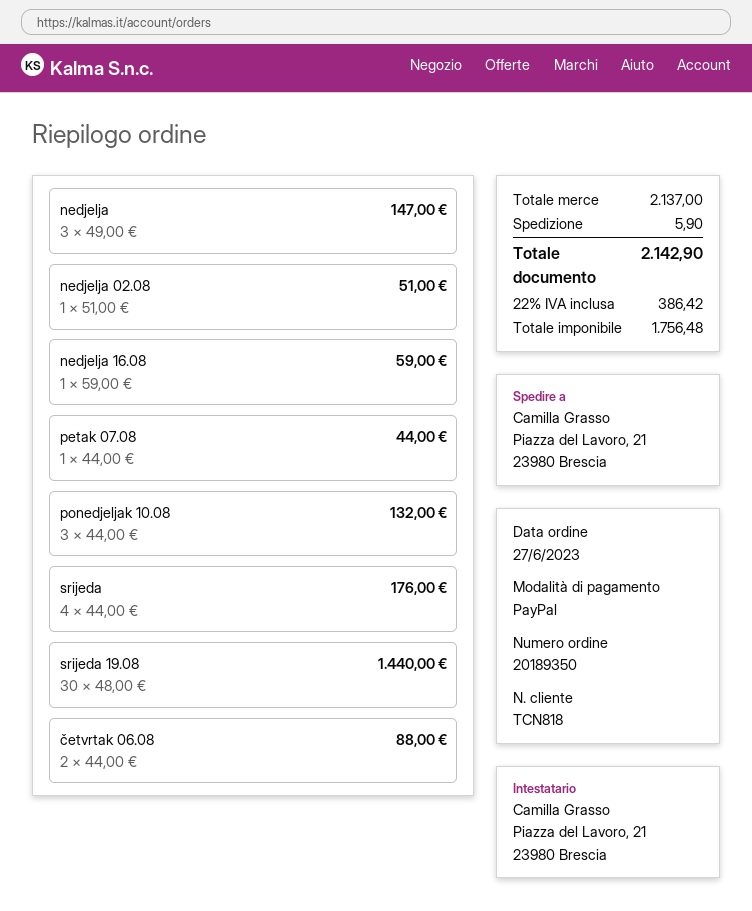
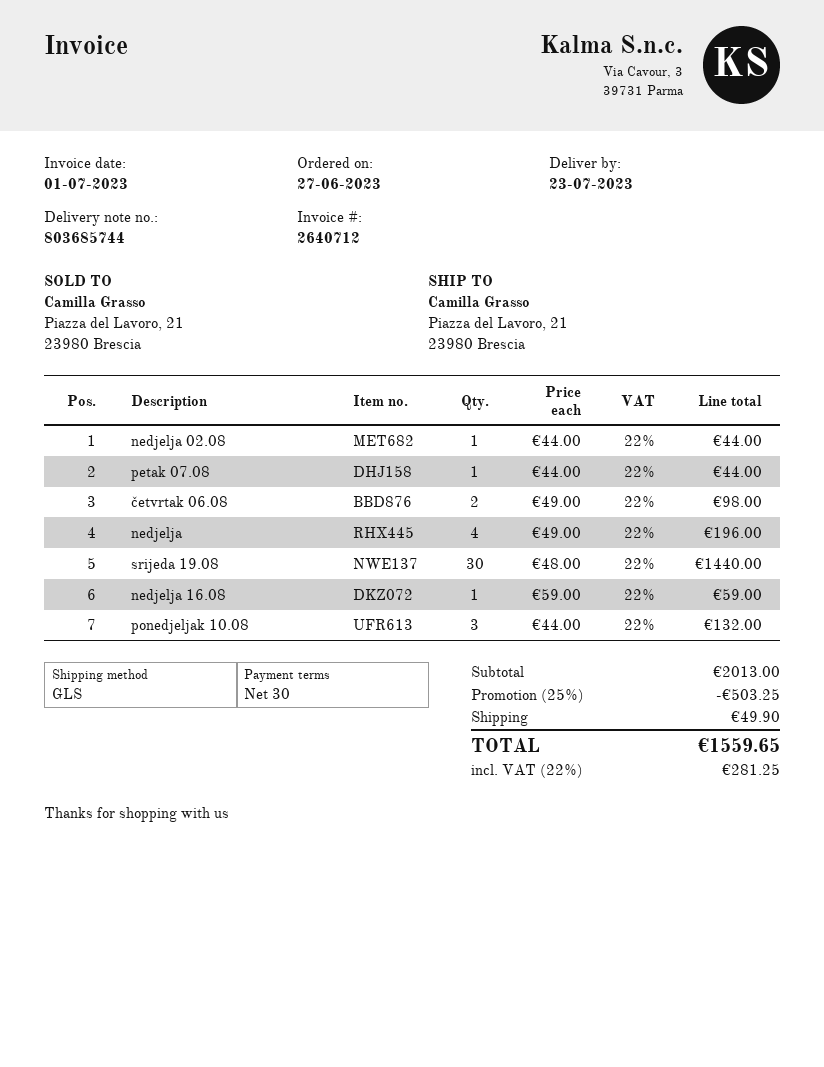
nedjelja: 3 x 49.00 = 147.00 -> 4 x 49.00 = 196.00
nedjelja 02.08: 1 x 51.00 = 51.00 -> 1 x 44.00 = 44.00
srijeda: 4 x 44.00 = 176.00 -> none
četvrtak 06.08: 2 x 44.00 = 88.00 -> 2 x 49.00 = 98.00
subtotal: 2137.00 -> 2013.00
discount: none -> 25% = 503.25
shipping: 5.90 -> 49.90
tax: 22% = 386.42 -> 22% = 281.25
total: 2142.90 -> 1559.65

